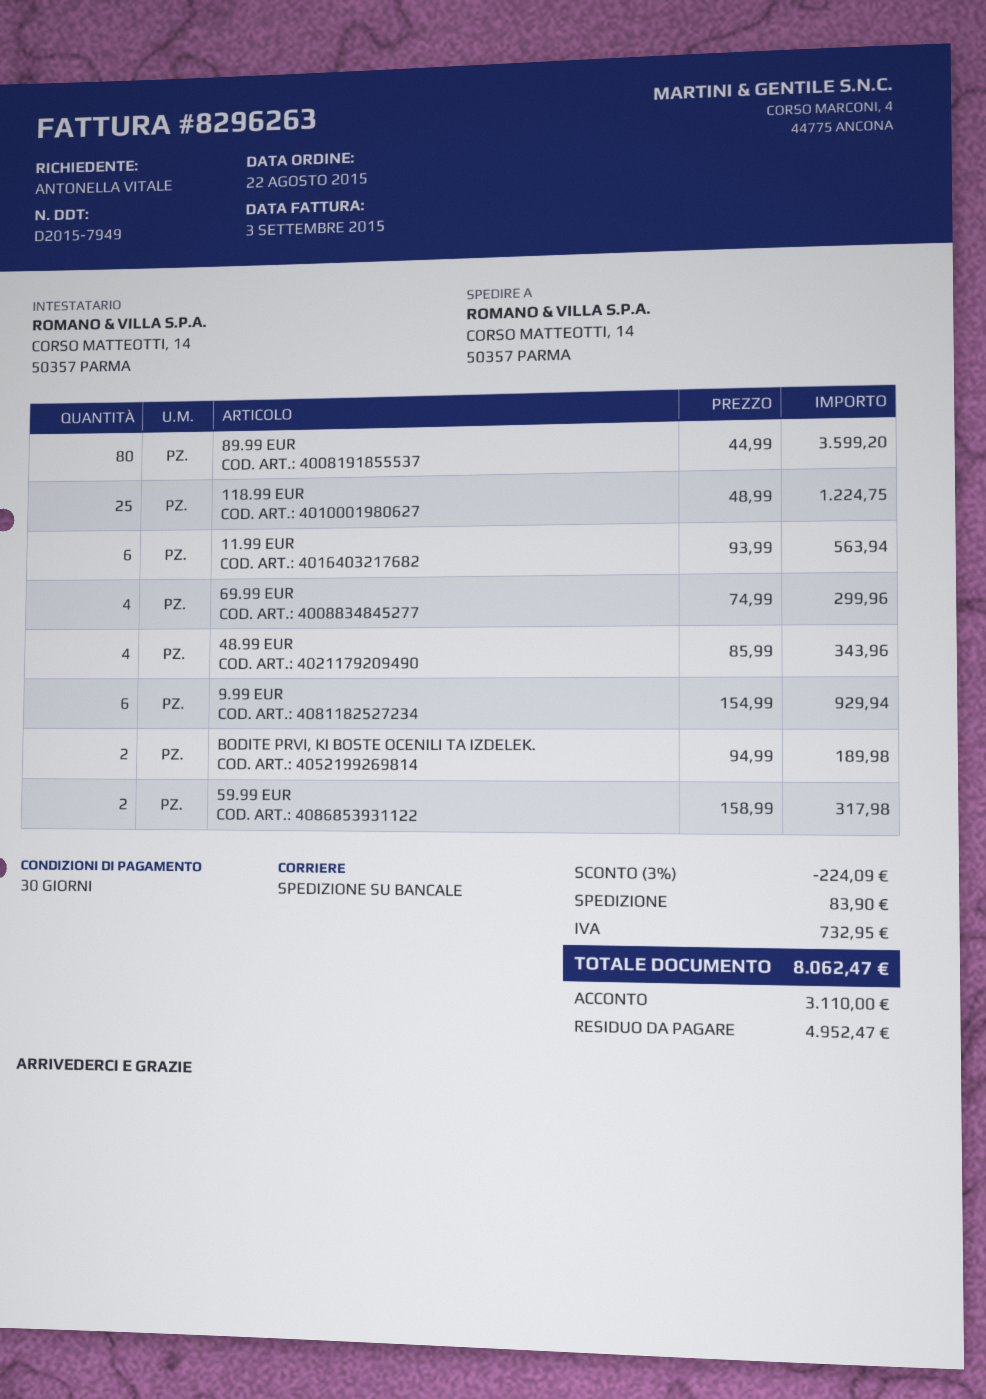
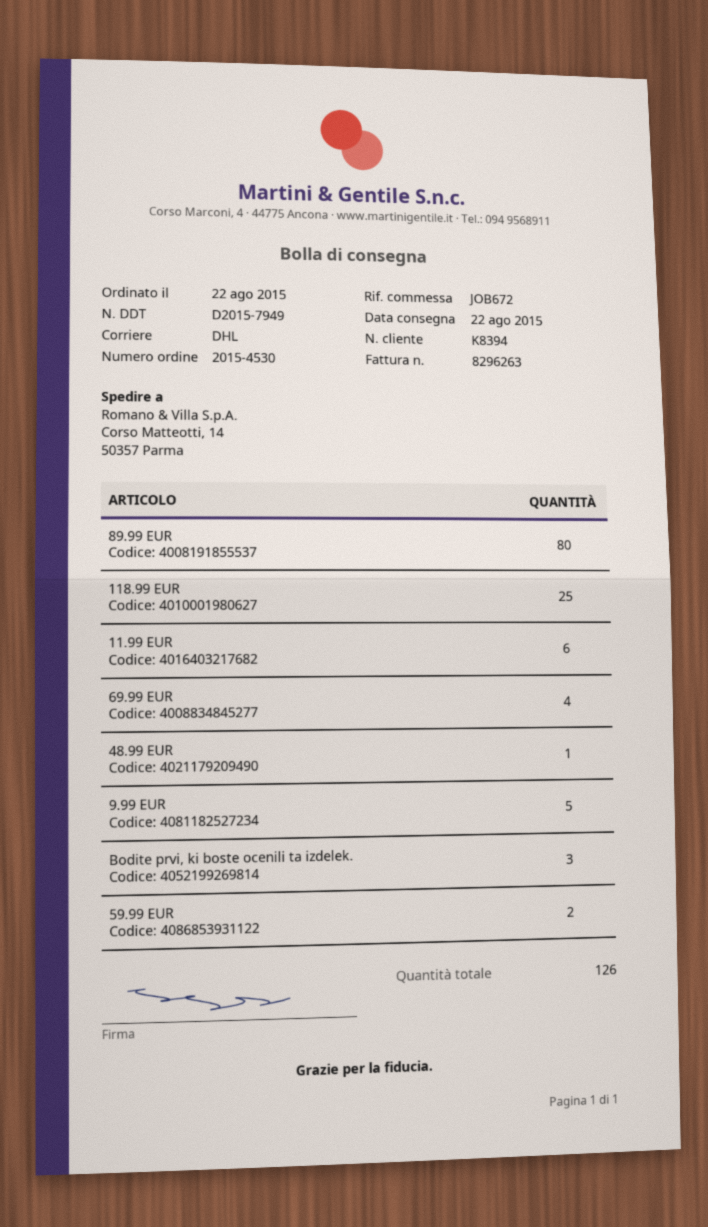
shipping method: pallet freight -> DHL
48.99 EUR: 4 -> 1
9.99 EUR: 6 -> 5
BODITE PRVI, KI BOSTE OCENILI TA IZDELEK.: 2 -> 3

